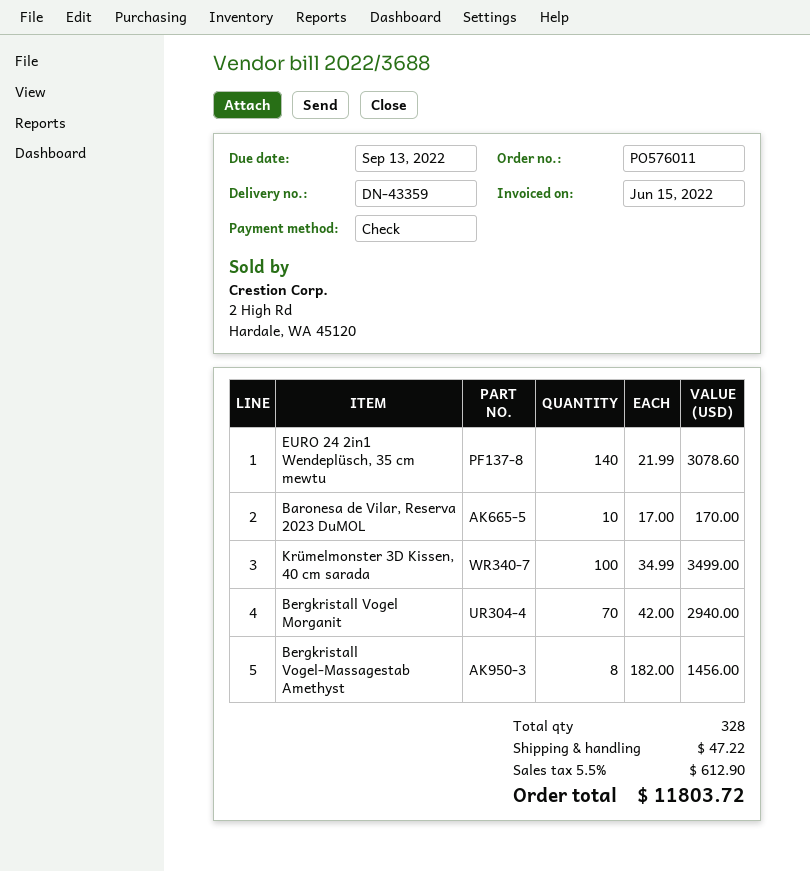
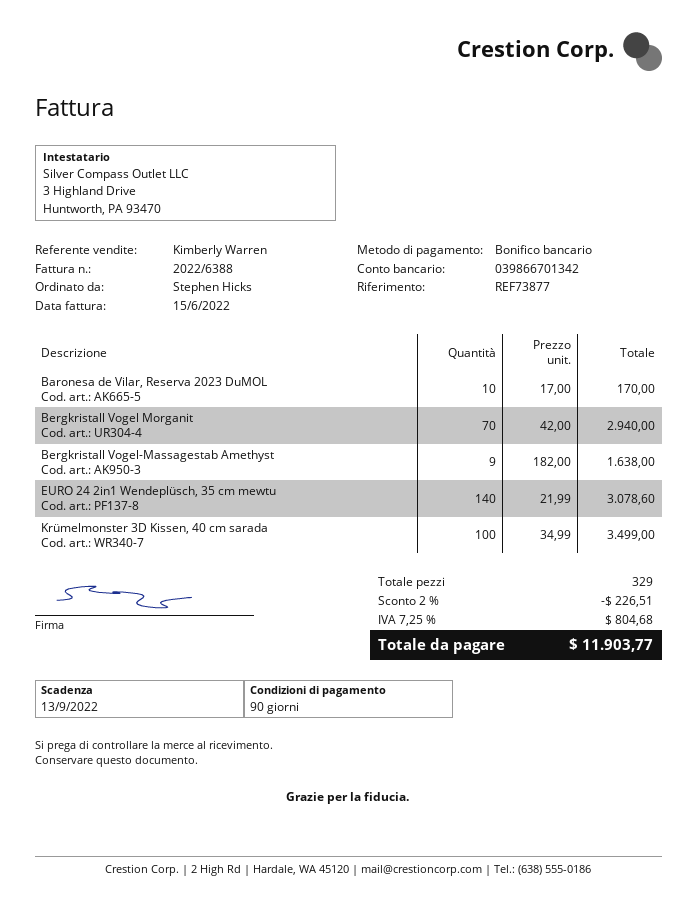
invoice number: 2022/3688 -> 2022/6388
payment method: cheque -> bank transfer
Bergkristall Vogel-Massagestab Amethyst: 8 x 182.00 = 1456.00 -> 9 x 182.00 = 1638.00
total quantity: 328 -> 329
discount: none -> 2% = 226.51
shipping: 47.22 -> none
tax: 5.5% = 612.90 -> 7.25% = 804.68
total: 11803.72 -> 11903.77

